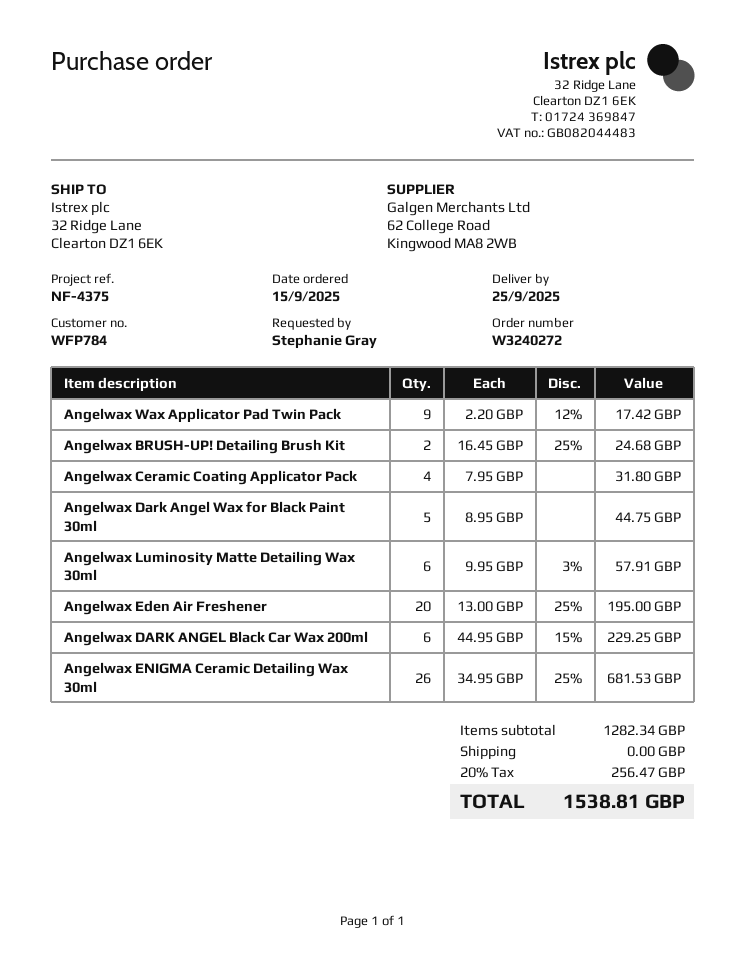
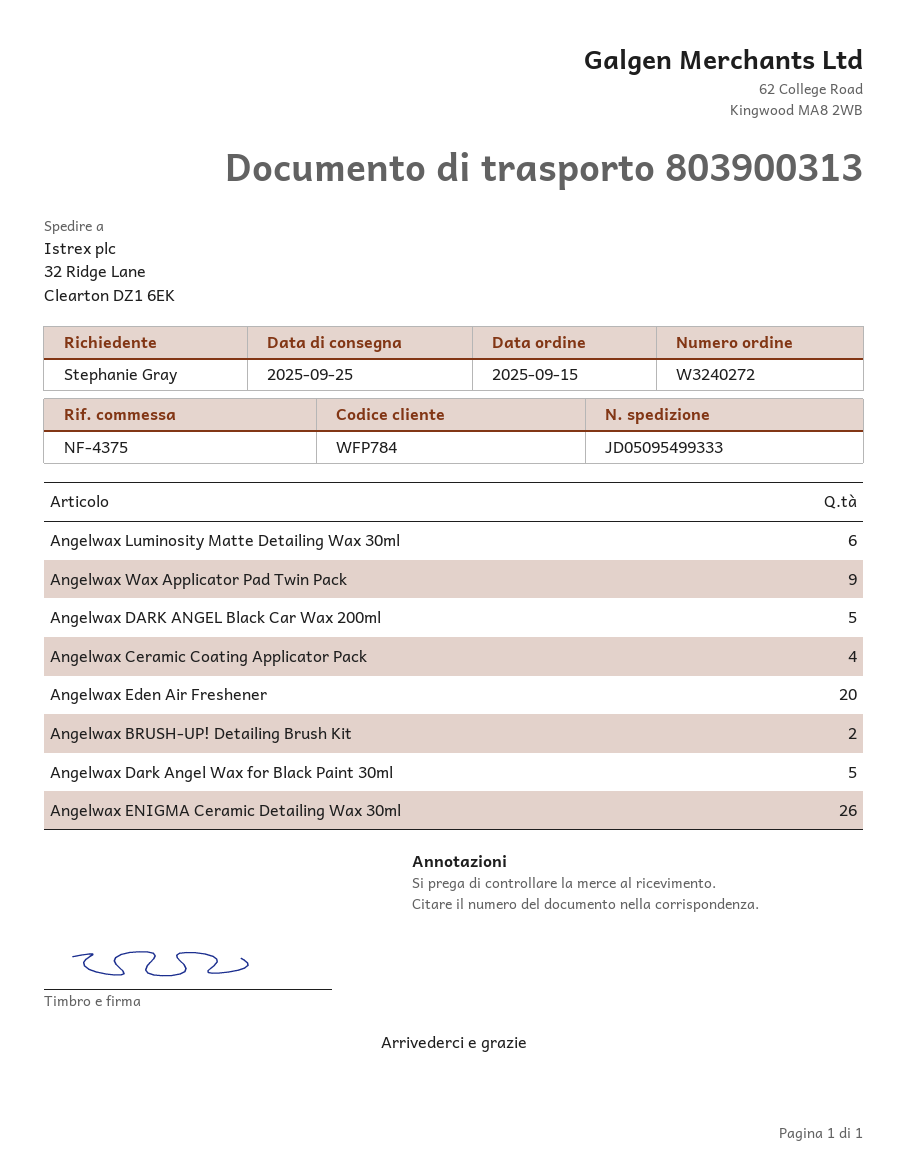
Angelwax DARK ANGEL Black Car Wax 200ml: 6 -> 5

